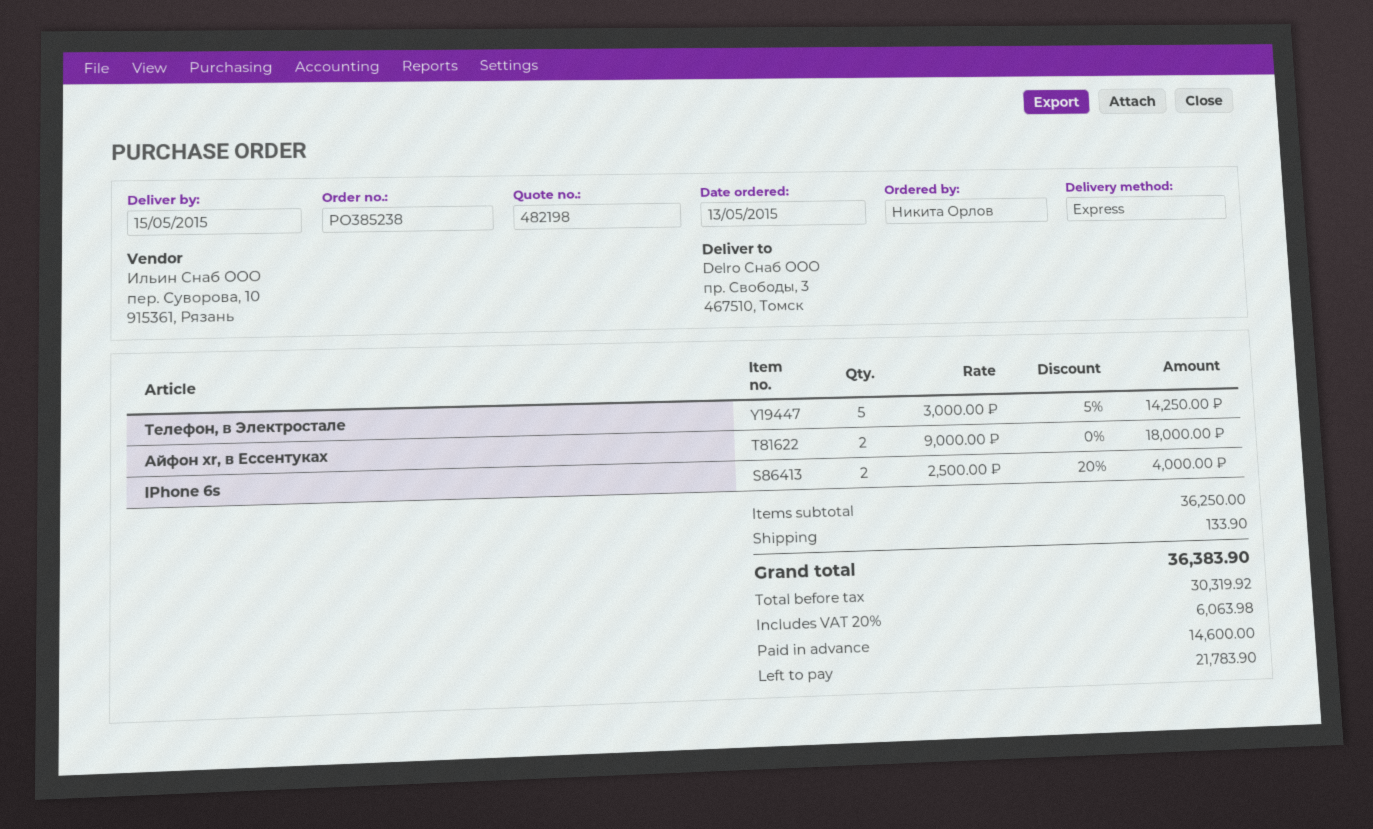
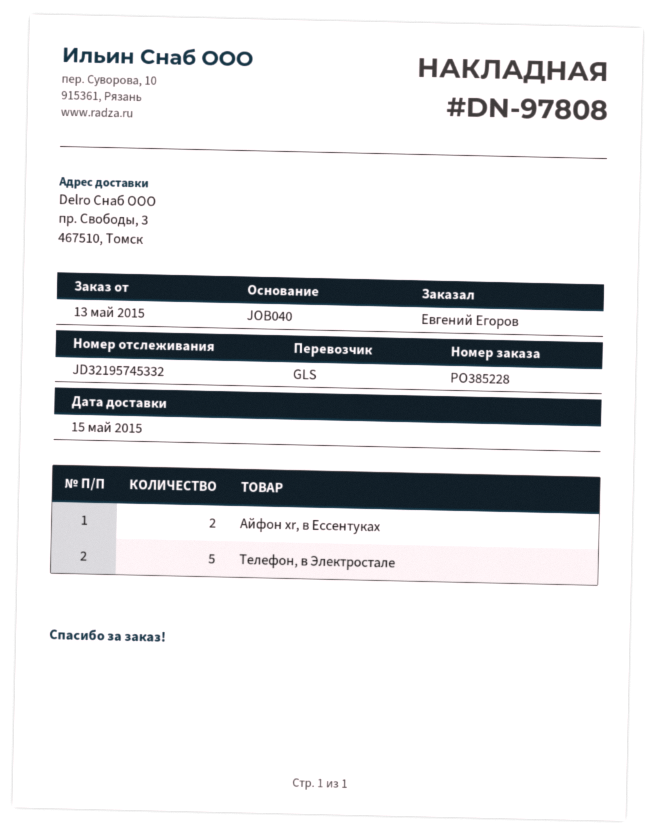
order number: PO385238 -> PO385228
ordered by: Никита Орлов -> Евгений Егоров
shipping method: express -> GLS
IPhone 6s: 2 -> none

